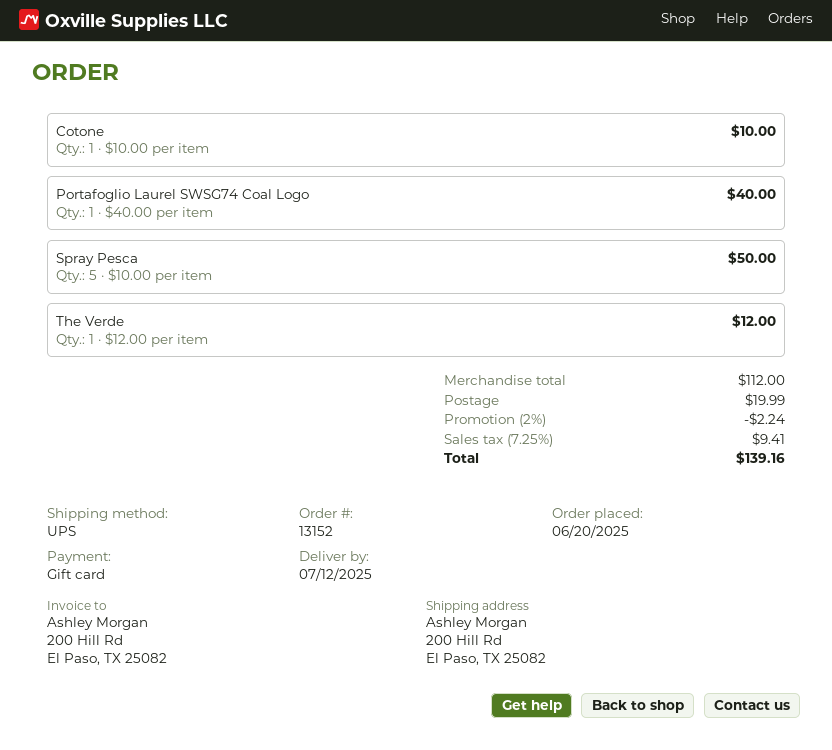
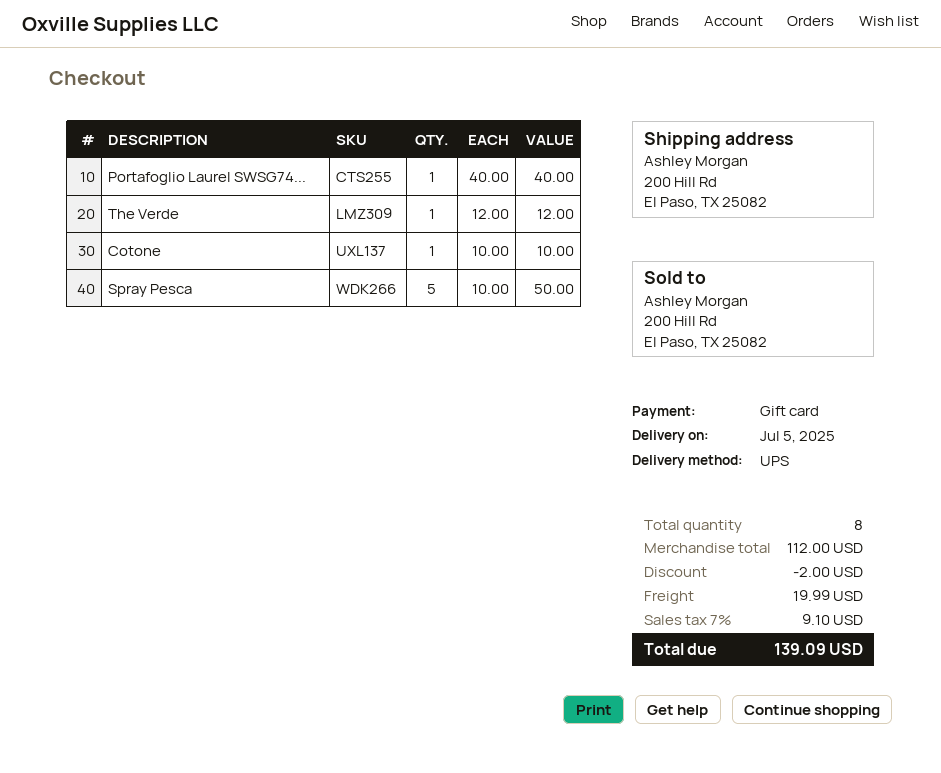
delivery date: 2025-07-12 -> 2025-07-05
discount: 2.24 -> 2.00
tax: 7.25% = 9.41 -> 7% = 9.10
total: 139.16 -> 139.09

